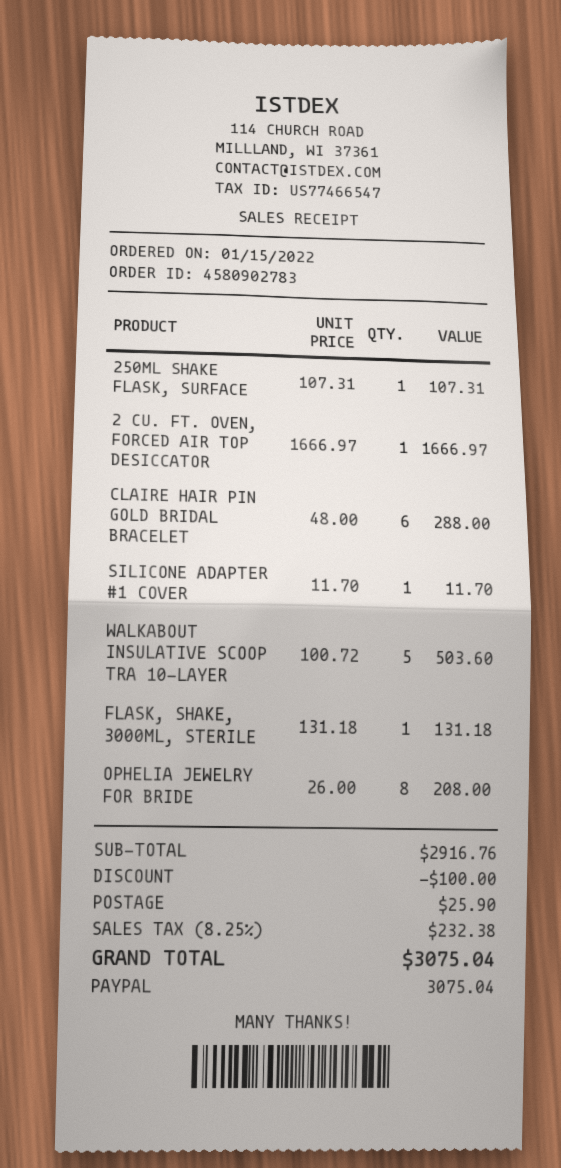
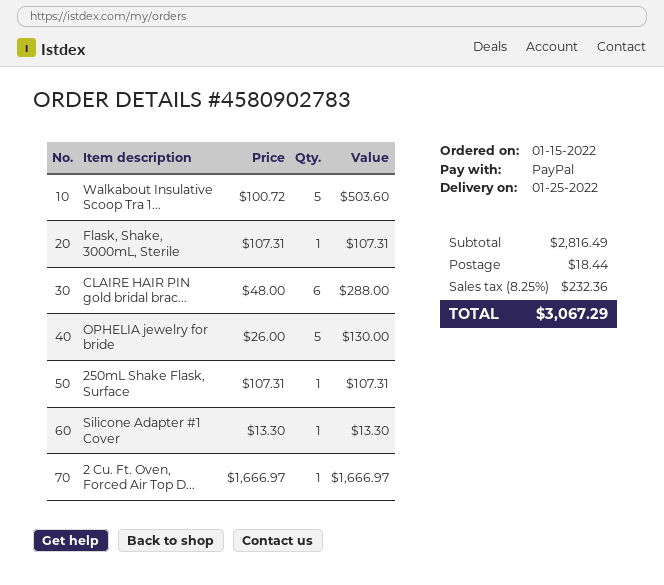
SILICONE ADAPTER #1 COVER: 1 x 11.70 = 11.70 -> 1 x 13.30 = 13.30
FLASK, SHAKE, 3000ML, STERILE: 1 x 131.18 = 131.18 -> 1 x 107.31 = 107.31
OPHELIA JEWELRY FOR BRIDE: 8 x 26.00 = 208.00 -> 5 x 26.00 = 130.00
subtotal: 2916.76 -> 2816.49
discount: 100.00 -> none
shipping: 25.90 -> 18.44
tax: 8.25% = 232.38 -> 8.25% = 232.36
total: 3075.04 -> 3067.29

